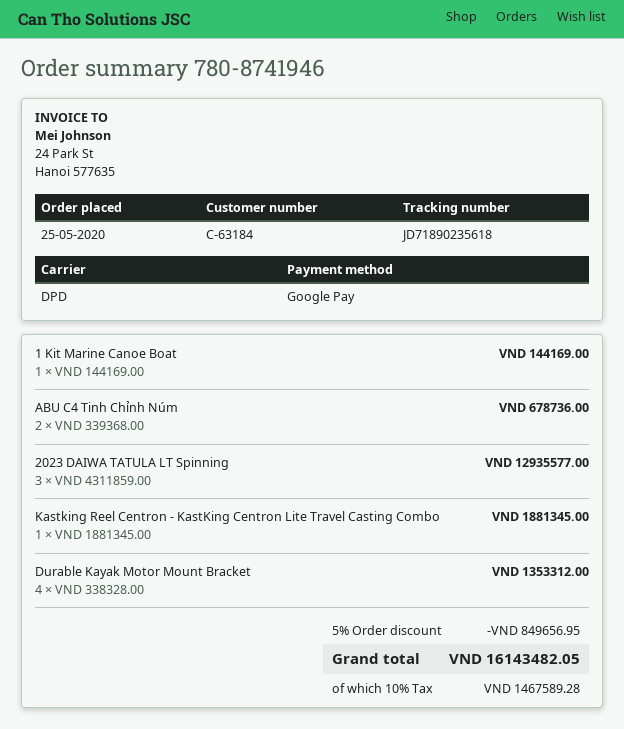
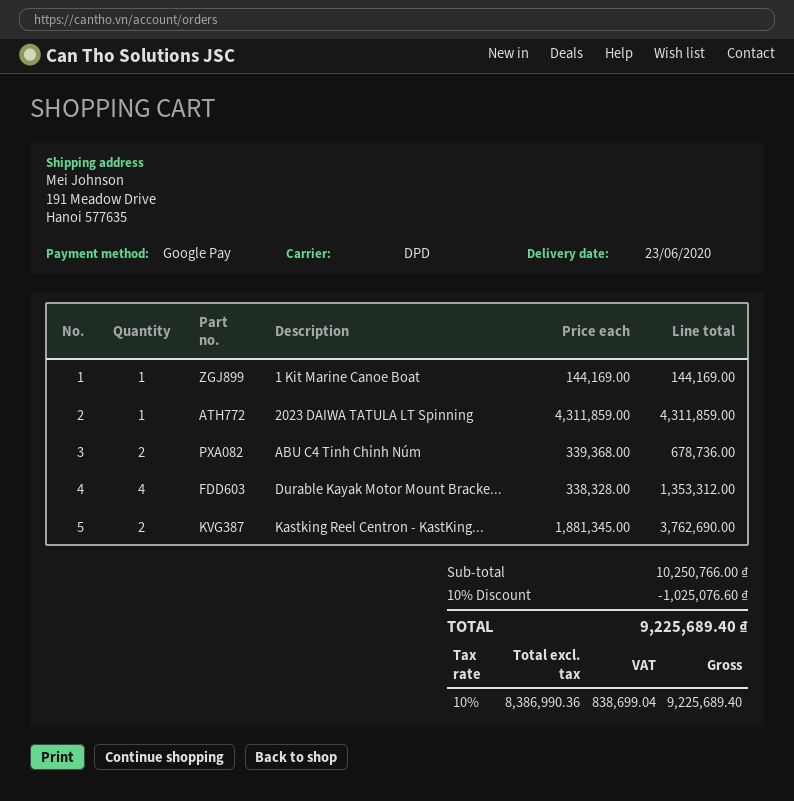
2023 DAIWA TATULA LT Spinning: 3 x 4311859.00 = 12935577.00 -> 1 x 4311859.00 = 4311859.00
Kastking Reel Centron - KastKing Centron Lite Travel Casting Combo: 1 x 1881345.00 = 1881345.00 -> 2 x 1881345.00 = 3762690.00
discount: 5% = 849656.95 -> 10% = 1025076.60
tax: 10% = 1467589.28 -> 10% = 838699.04
total: 16143482.05 -> 9225689.40

